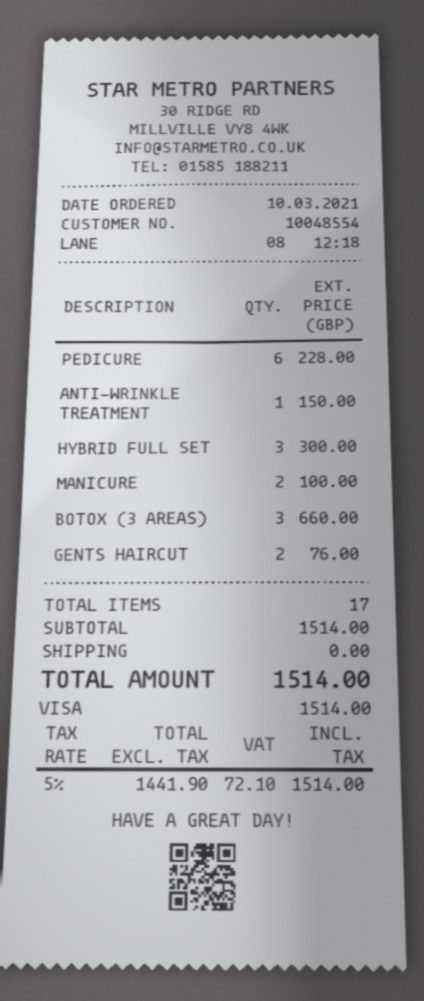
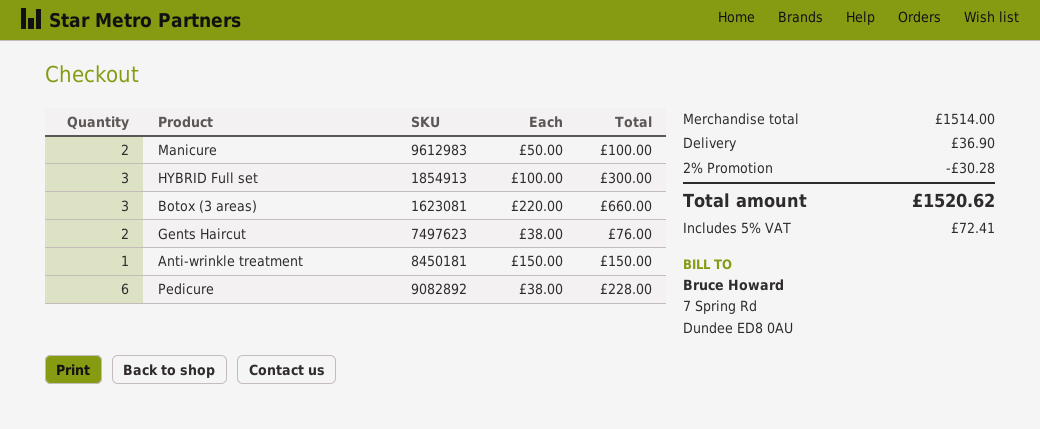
discount: none -> 2% = 30.28
shipping: 0.00 -> 36.90
tax: 5% = 72.10 -> 5% = 72.41
total: 1514.00 -> 1520.62

